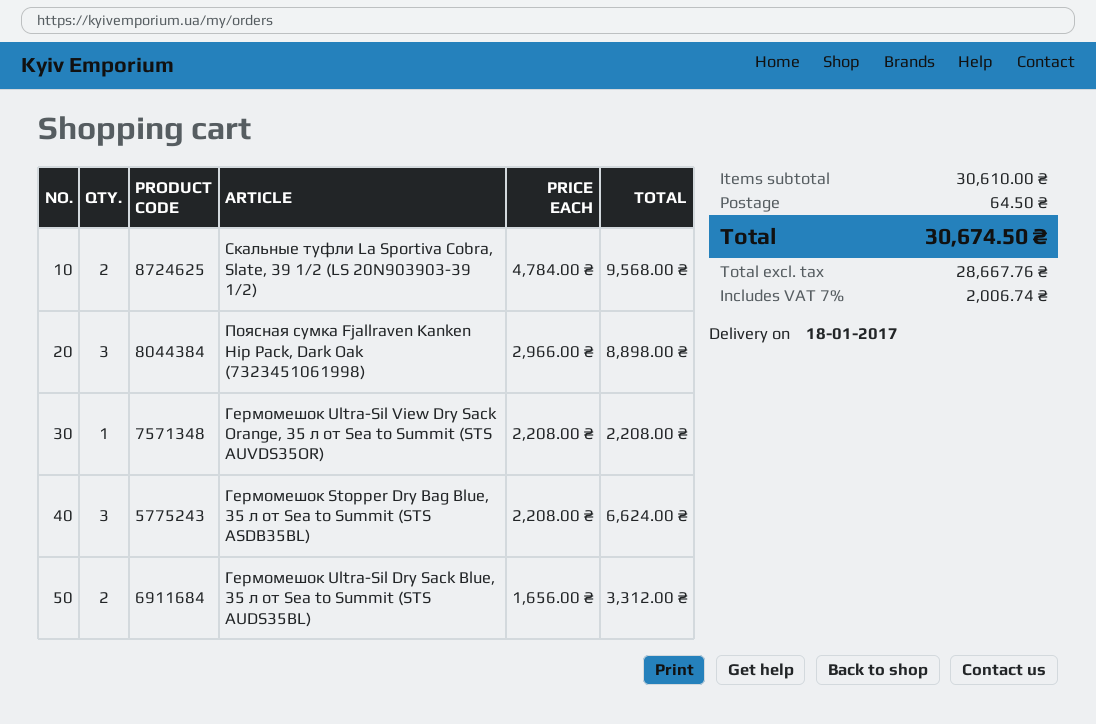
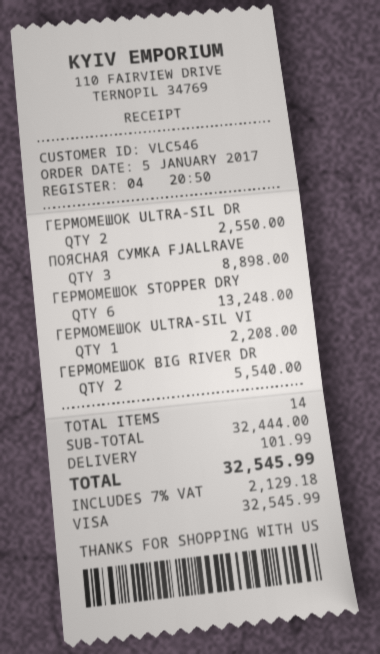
Скальные туфли La Sportiva Cobra, Slate, 39 1/2 (LS 20N903903-39 1/2): 2 for 9568.00 -> none
Гермомешок Stopper Dry Bag Blue, 35 л от Sea to Summit (STS ASDB35BL): 3 for 6624.00 -> 6 for 13248.00
Гермомешок Ultra-Sil Dry Sack Blue, 35 л от Sea to Summit (STS AUDS35BL): 2 for 3312.00 -> 2 for 2550.00
ГЕРМОМЕШОК BIG RIVER DR: none -> 2 for 5540.00
subtotal: 30610.00 -> 32444.00
shipping: 64.50 -> 101.99
tax: 7% = 2006.74 -> 7% = 2129.18
total: 30674.50 -> 32545.99

